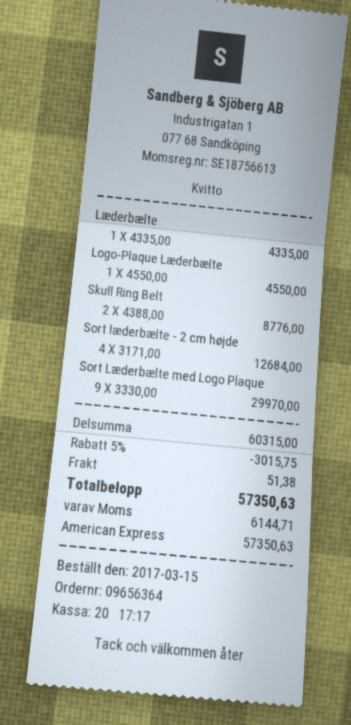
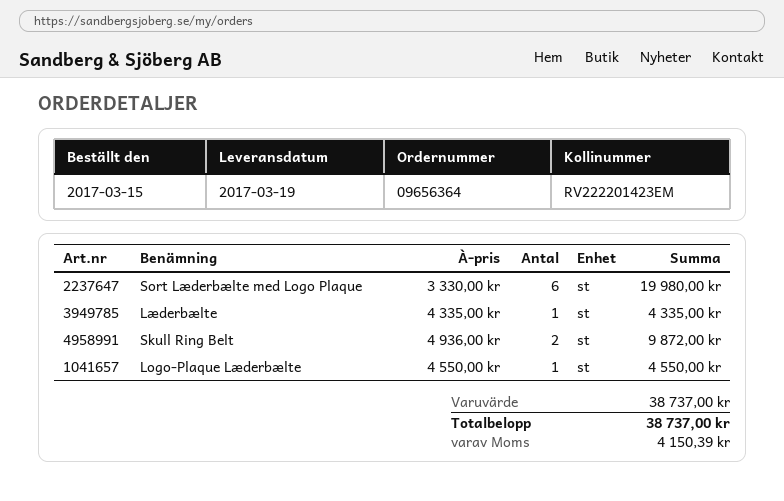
Skull Ring Belt: 2 x 4388.00 = 8776.00 -> 2 x 4936.00 = 9872.00
Sort læderbælte - 2 cm højde: 4 x 3171.00 = 12684.00 -> none
Sort Læderbælte med Logo Plaque: 9 x 3330.00 = 29970.00 -> 6 x 3330.00 = 19980.00
subtotal: 60315.00 -> 38737.00
discount: 5% = 3015.75 -> none
shipping: 51.38 -> none
tax: 6144.71 -> 4150.39
total: 57350.63 -> 38737.00

